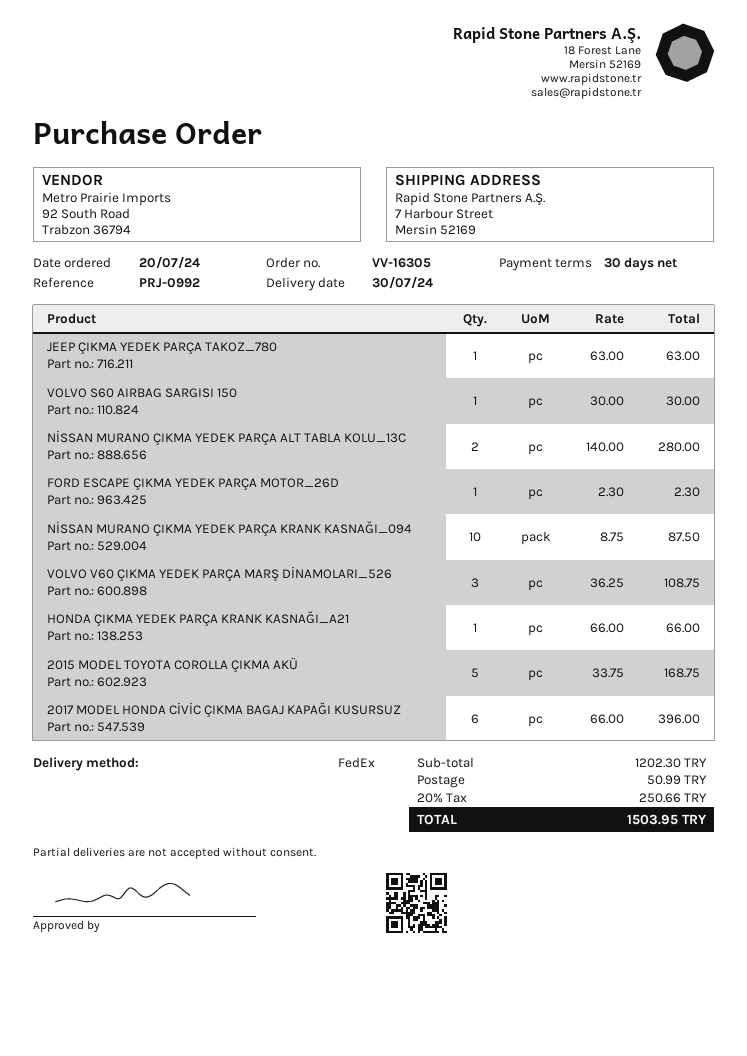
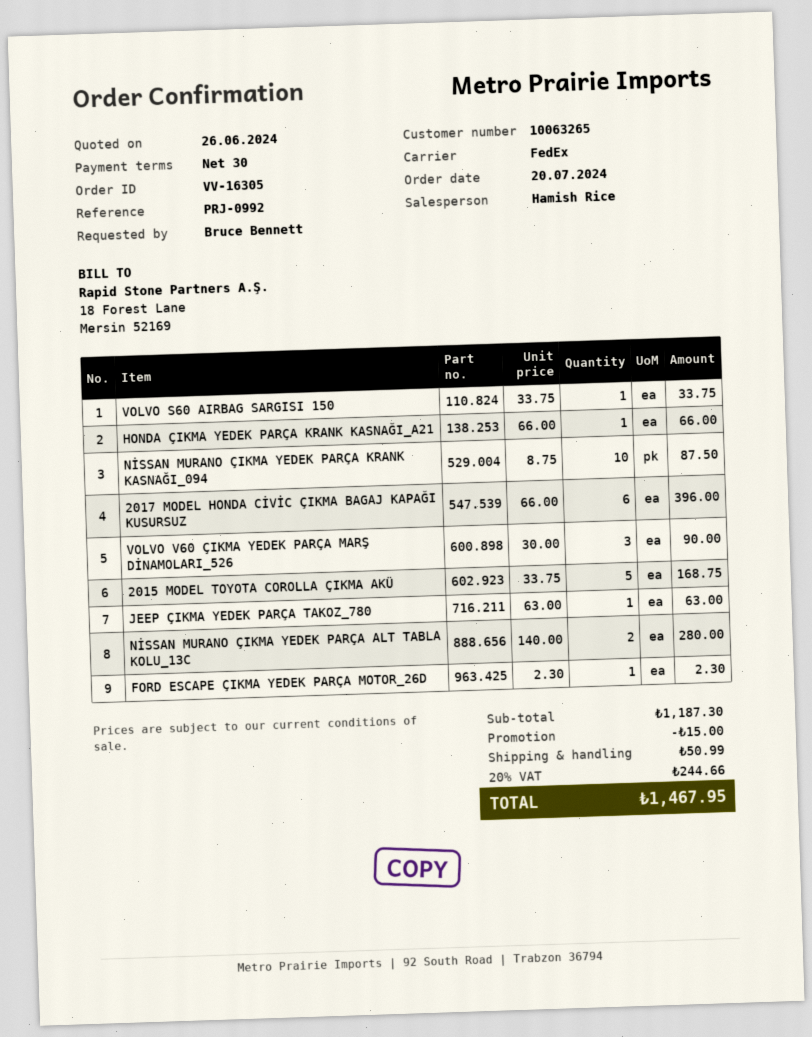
VOLVO S60 AIRBAG SARGISI 150: 1 x 30.00 = 30.00 -> 1 x 33.75 = 33.75
VOLVO V60 ÇIKMA YEDEK PARÇA MARŞ DİNAMOLARI_526: 3 x 36.25 = 108.75 -> 3 x 30.00 = 90.00
subtotal: 1202.30 -> 1187.30
discount: none -> 15.00
tax: 20% = 250.66 -> 20% = 244.66
total: 1503.95 -> 1467.95

